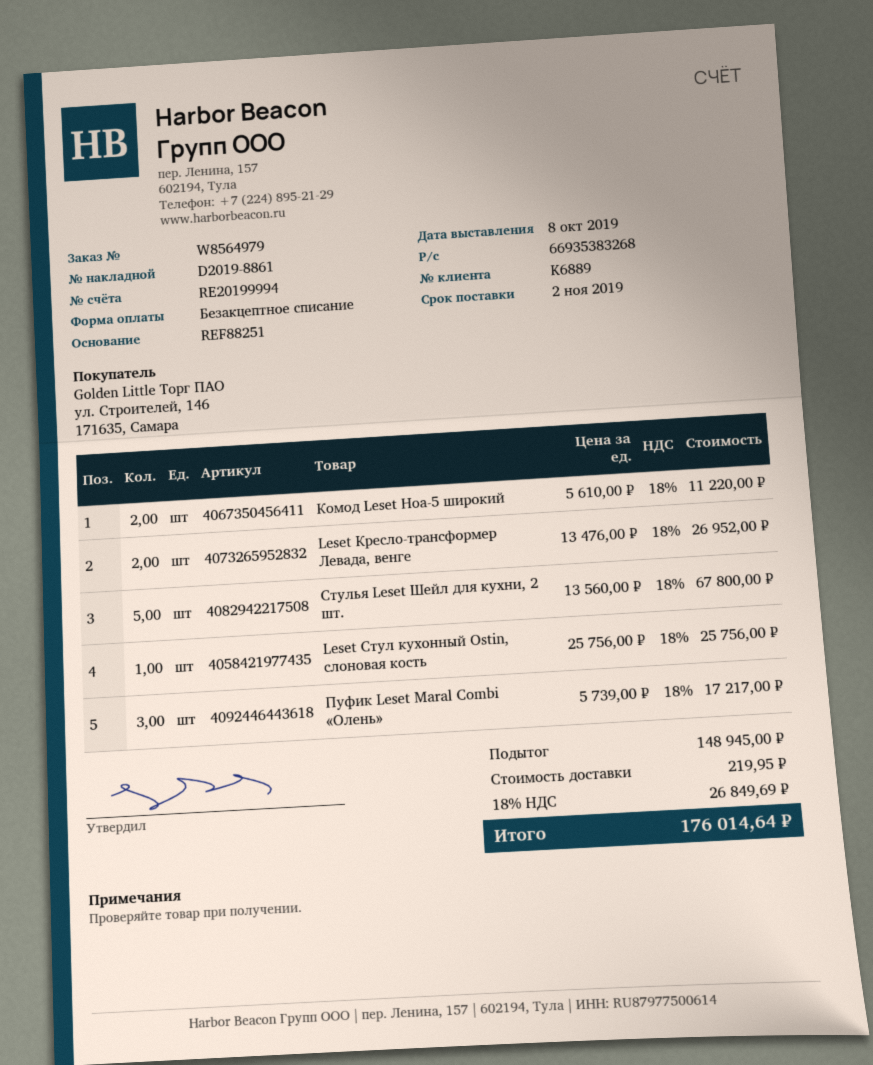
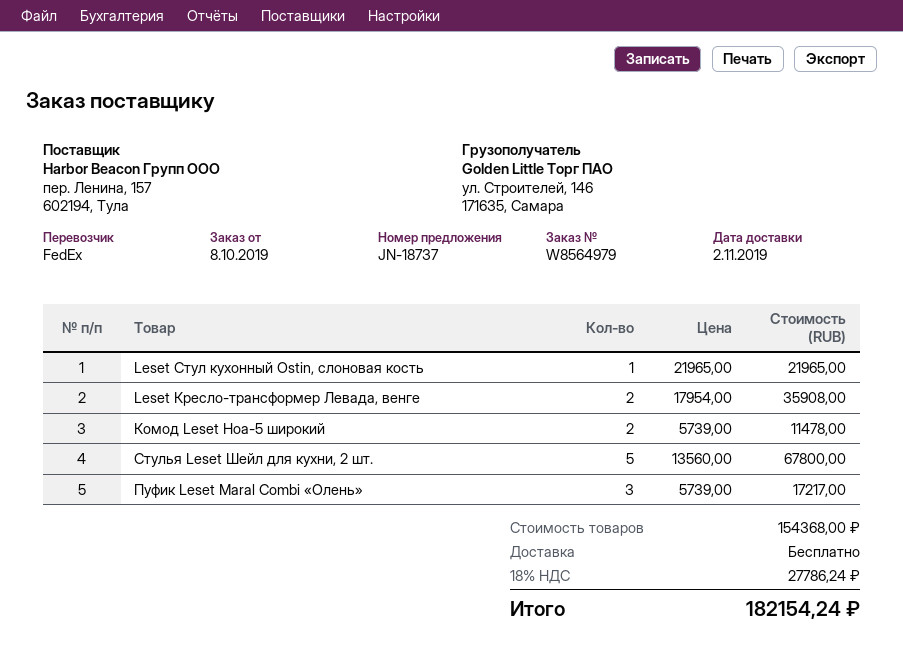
Комод Leset Ноа-5 широкий: 2 x 5610.00 = 11220.00 -> 2 x 5739.00 = 11478.00
Leset Кресло-трансформер Левада, венге: 2 x 13476.00 = 26952.00 -> 2 x 17954.00 = 35908.00
Leset Стул кухонный Ostin, слоновая кость: 1 x 25756.00 = 25756.00 -> 1 x 21965.00 = 21965.00
subtotal: 148945.00 -> 154368.00
shipping: 219.95 -> 0.00
tax: 18% = 26849.69 -> 18% = 27786.24
total: 176014.64 -> 182154.24

